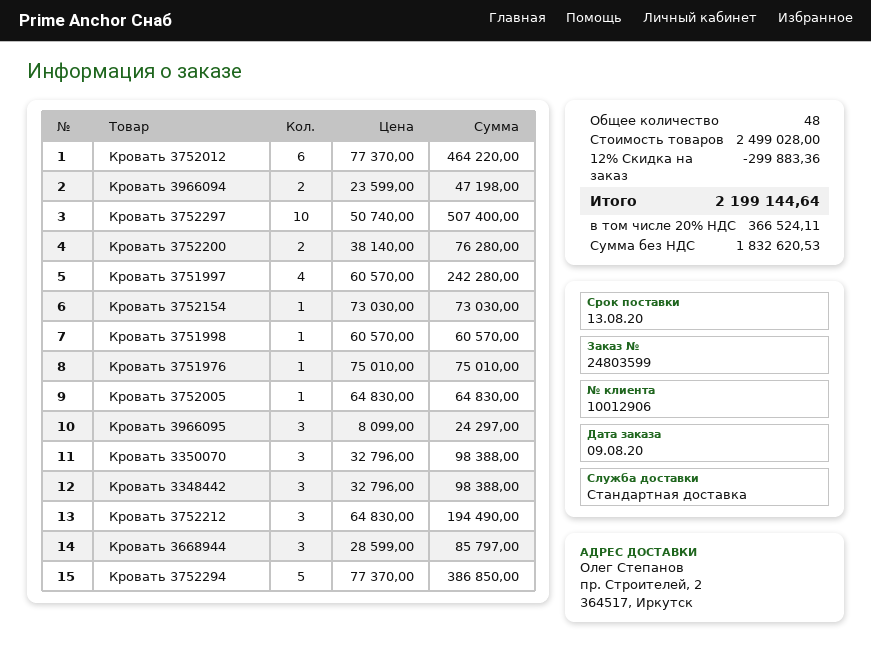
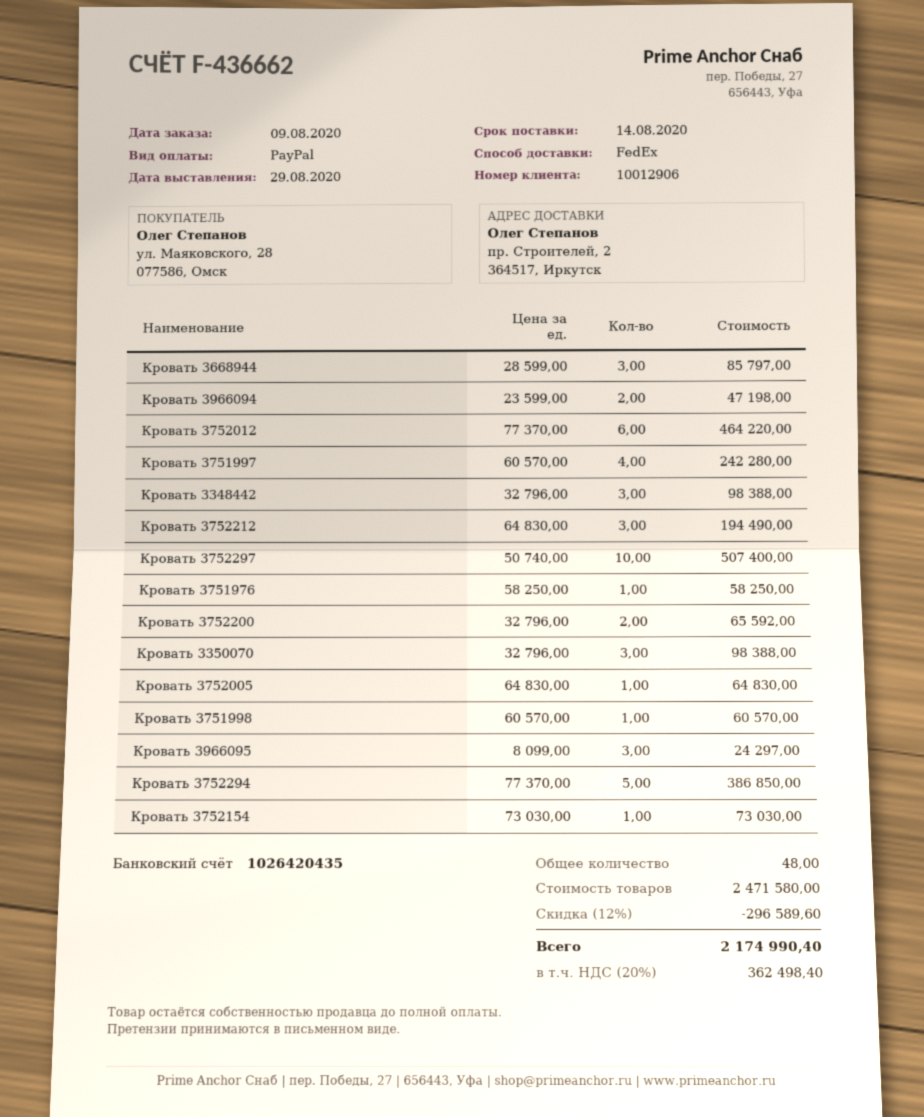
delivery date: 2020-08-13 -> 2020-08-14
shipping method: standard -> FedEx
Кровать 3752200: 2 x 38140.00 = 76280.00 -> 2 x 32796.00 = 65592.00
Кровать 3751976: 1 x 75010.00 = 75010.00 -> 1 x 58250.00 = 58250.00
subtotal: 2499028.00 -> 2471580.00
discount: 12% = 299883.36 -> 12% = 296589.60
tax: 20% = 366524.11 -> 20% = 362498.40
total: 2199144.64 -> 2174990.40

